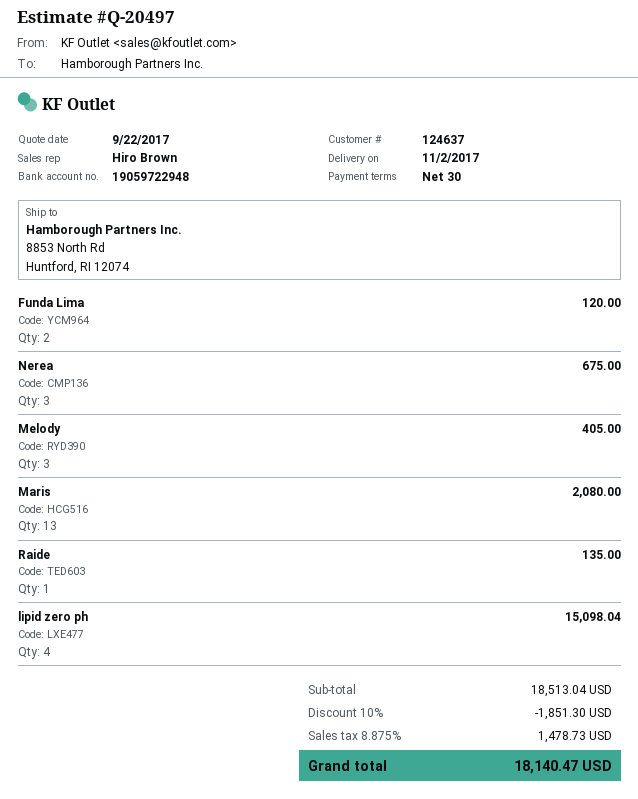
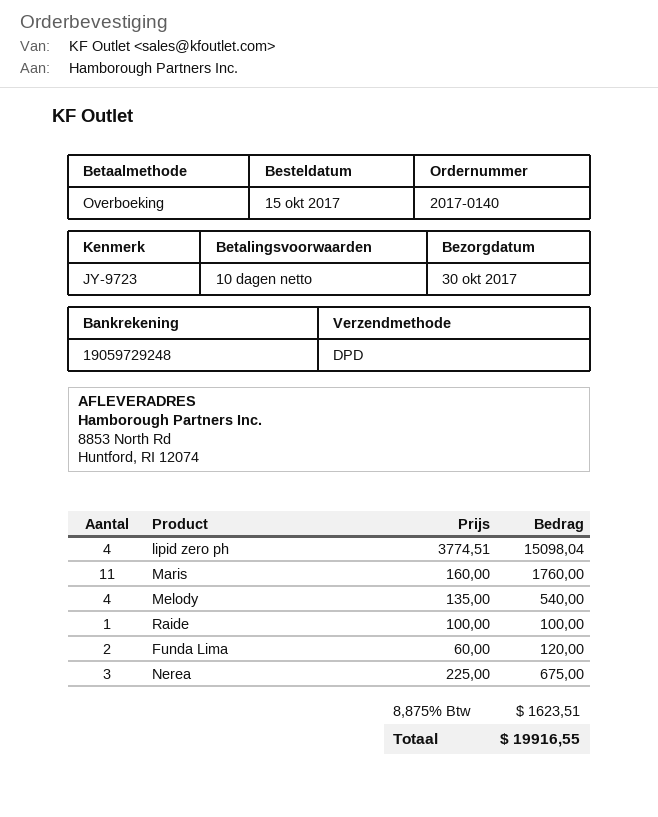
delivery date: 2017-11-02 -> 2017-10-30
payment terms: 30 days -> 10 days
bank account: 19059722948 -> 19059729248
Melody: 3 for 405.00 -> 4 for 540.00
Maris: 13 for 2080.00 -> 11 for 1760.00
Raide: 1 for 135.00 -> 1 for 100.00
discount: 10% = 1851.30 -> none
tax: 8.875% = 1478.73 -> 8.875% = 1623.51
total: 18140.47 -> 19916.55

